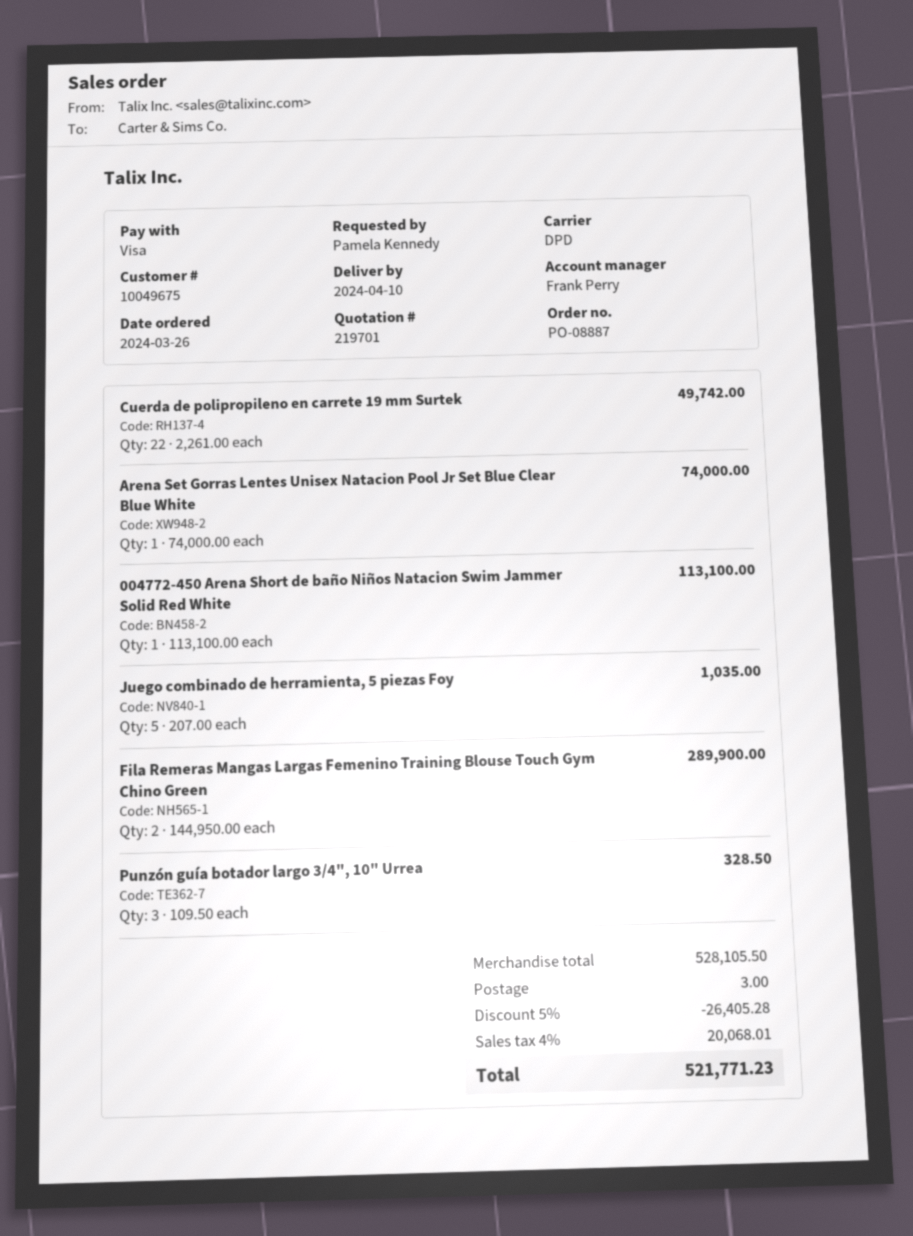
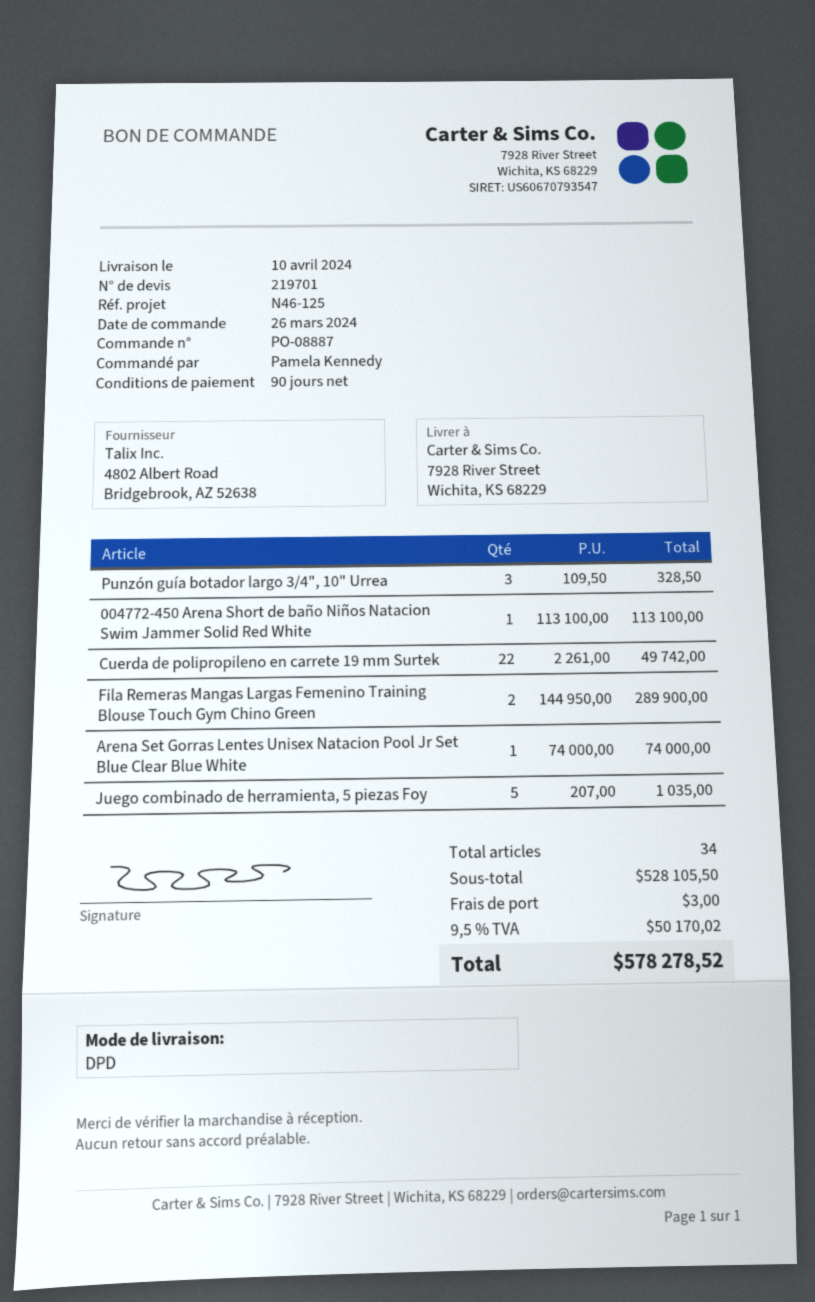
discount: 5% = 26405.28 -> none
tax: 4% = 20068.01 -> 9.5% = 50170.02
total: 521771.23 -> 578278.52

